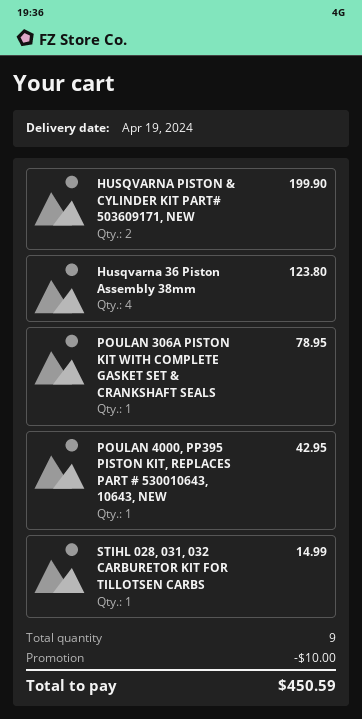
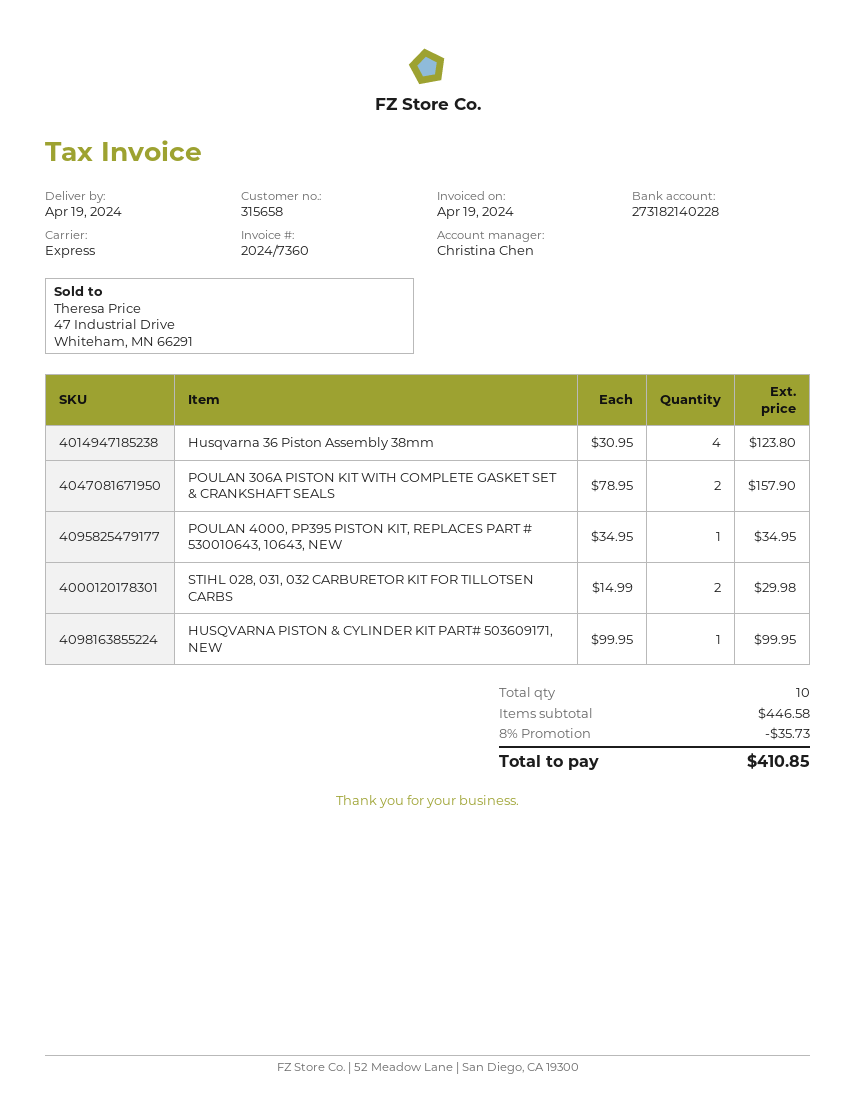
HUSQVARNA PISTON & CYLINDER KIT PART# 503609171, NEW: 2 for 199.90 -> 1 for 99.95
POULAN 306A PISTON KIT WITH COMPLETE GASKET SET & CRANKSHAFT SEALS: 1 for 78.95 -> 2 for 157.90
POULAN 4000, PP395 PISTON KIT, REPLACES PART # 530010643, 10643, NEW: 1 for 42.95 -> 1 for 34.95
STIHL 028, 031, 032 CARBURETOR KIT FOR TILLOTSEN CARBS: 1 for 14.99 -> 2 for 29.98
total quantity: 9 -> 10
discount: 10.00 -> 35.73
total: 450.59 -> 410.85

